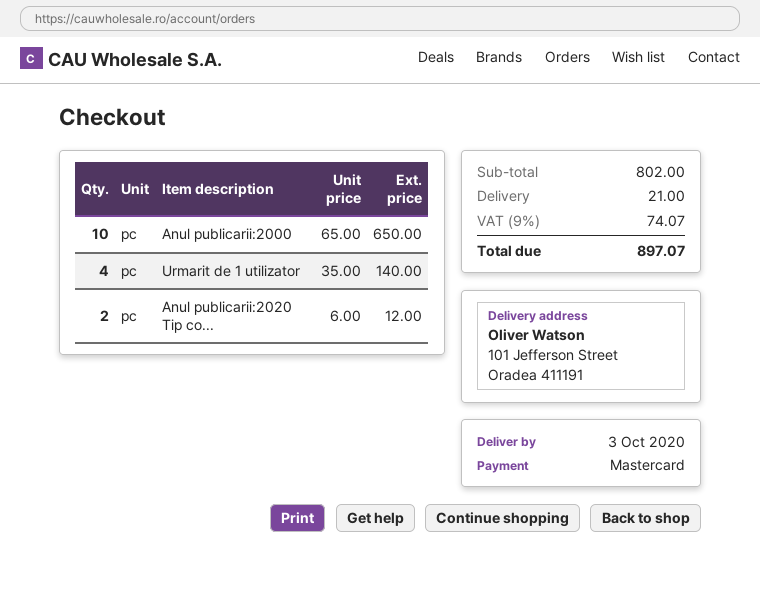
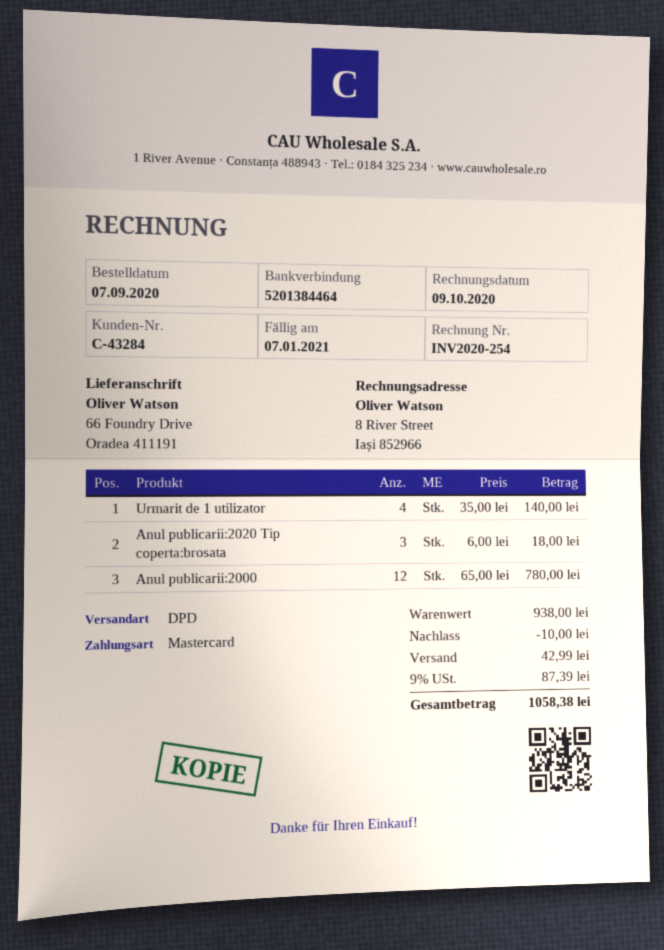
ship to: 101 Jefferson Street, Oradea 411191 -> 66 Foundry Drive, Oradea 411191
Anul publicarii:2000: 10 x 65.00 = 650.00 -> 12 x 65.00 = 780.00
Anul publicarii:2020 Tip co...: 2 x 6.00 = 12.00 -> 3 x 6.00 = 18.00
subtotal: 802.00 -> 938.00
discount: none -> 10.00
shipping: 21.00 -> 42.99
tax: 9% = 74.07 -> 9% = 87.39
total: 897.07 -> 1058.38

